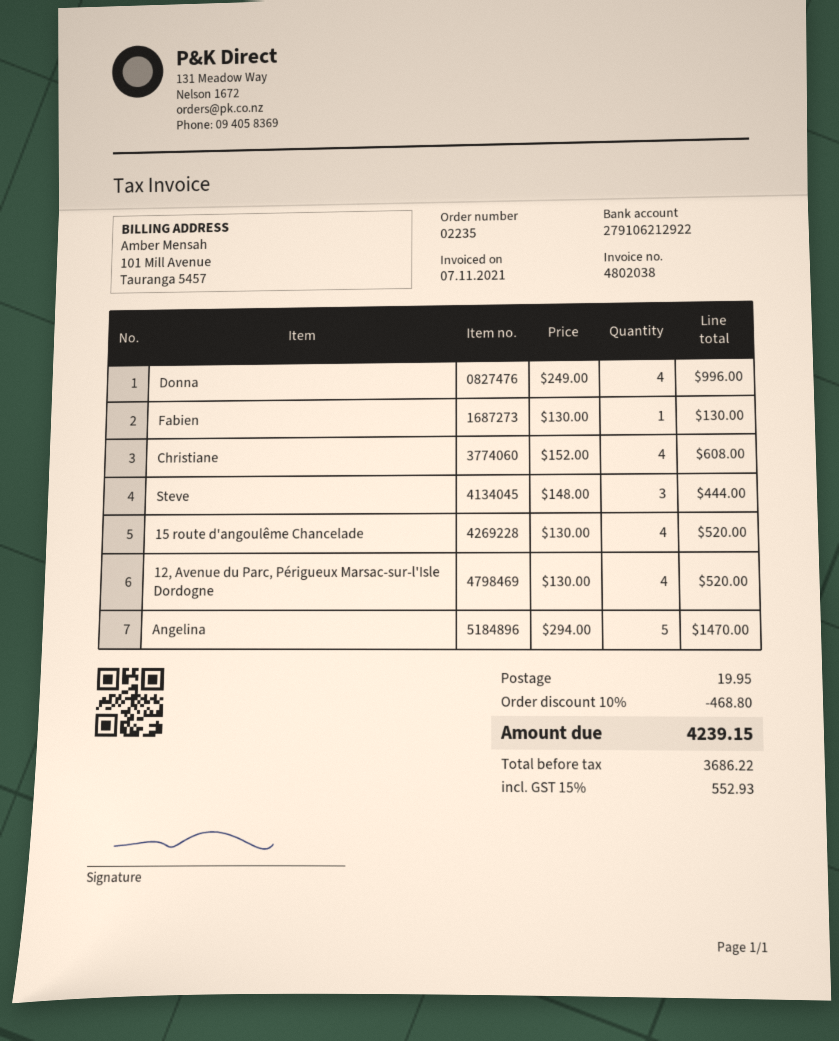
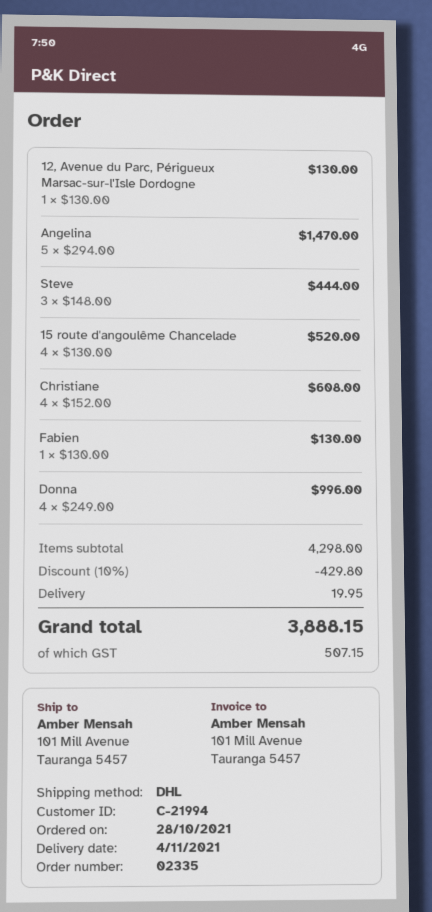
order number: 02235 -> 02335
12, Avenue du Parc, Périgueux Marsac-sur-l'Isle Dordogne: 4 x 130.00 = 520.00 -> 1 x 130.00 = 130.00
discount: 10% = 468.80 -> 10% = 429.80
tax: 552.93 -> 507.15
total: 4239.15 -> 3888.15

